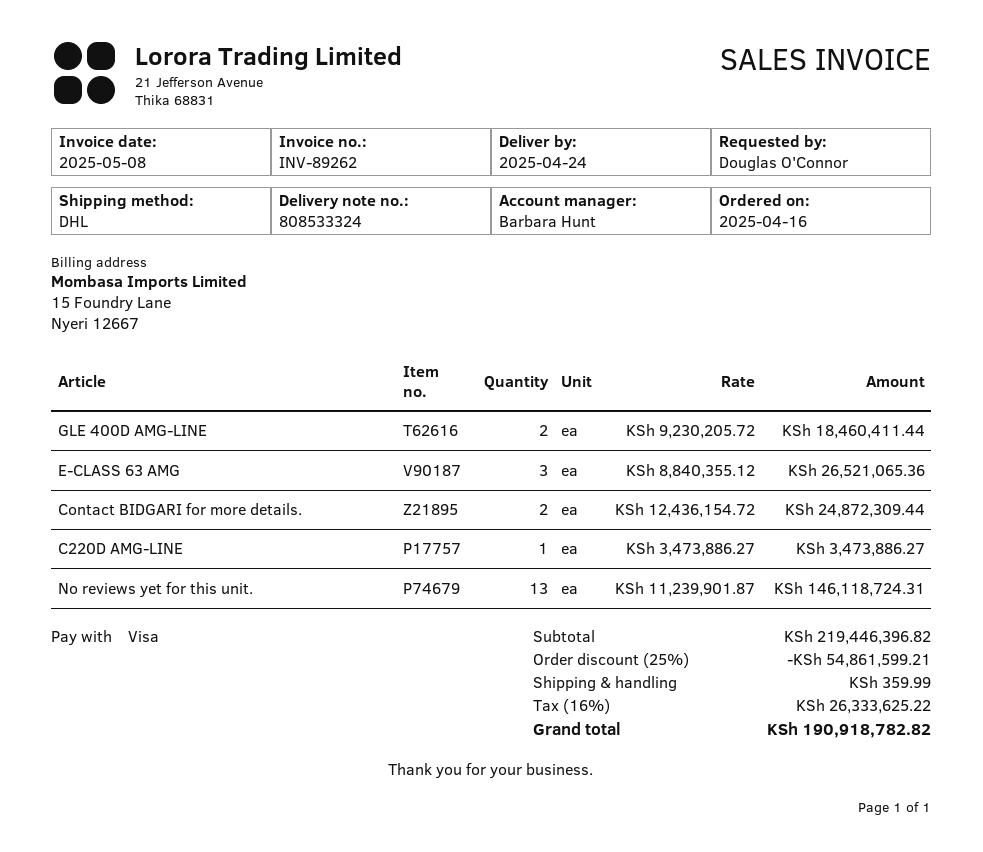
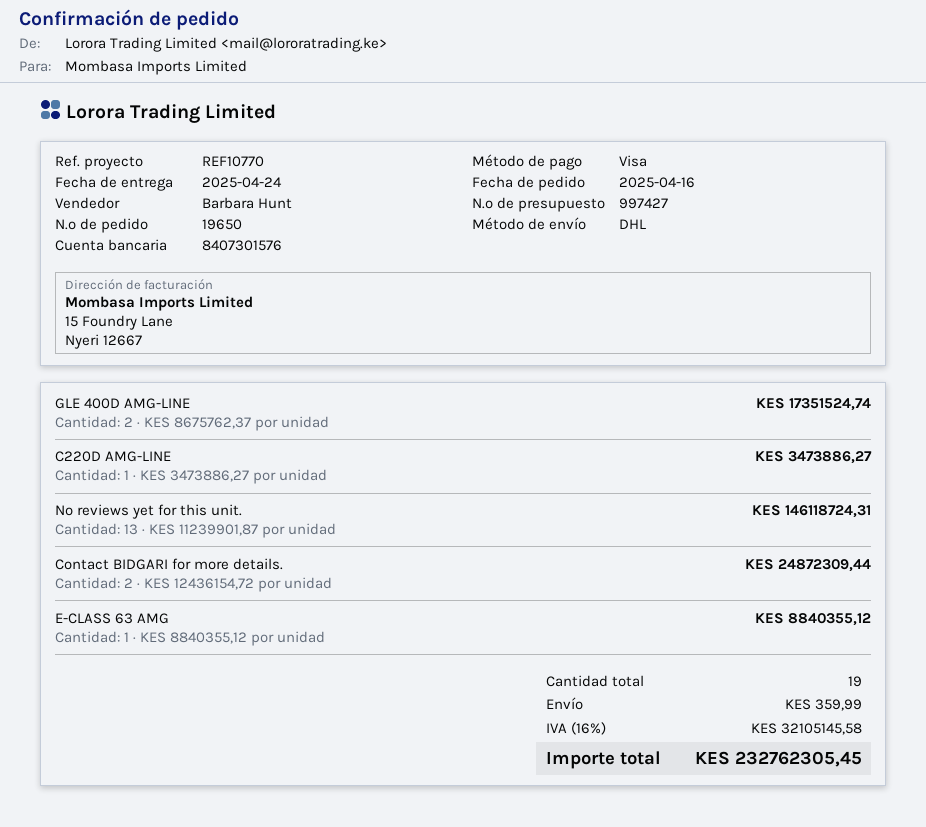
GLE 400D AMG-LINE: 2 x 9230205.72 = 18460411.44 -> 2 x 8675762.37 = 17351524.74
E-CLASS 63 AMG: 3 x 8840355.12 = 26521065.36 -> 1 x 8840355.12 = 8840355.12
discount: 25% = 54861599.21 -> none
tax: 16% = 26333625.22 -> 16% = 32105145.58
total: 190918782.82 -> 232762305.45

